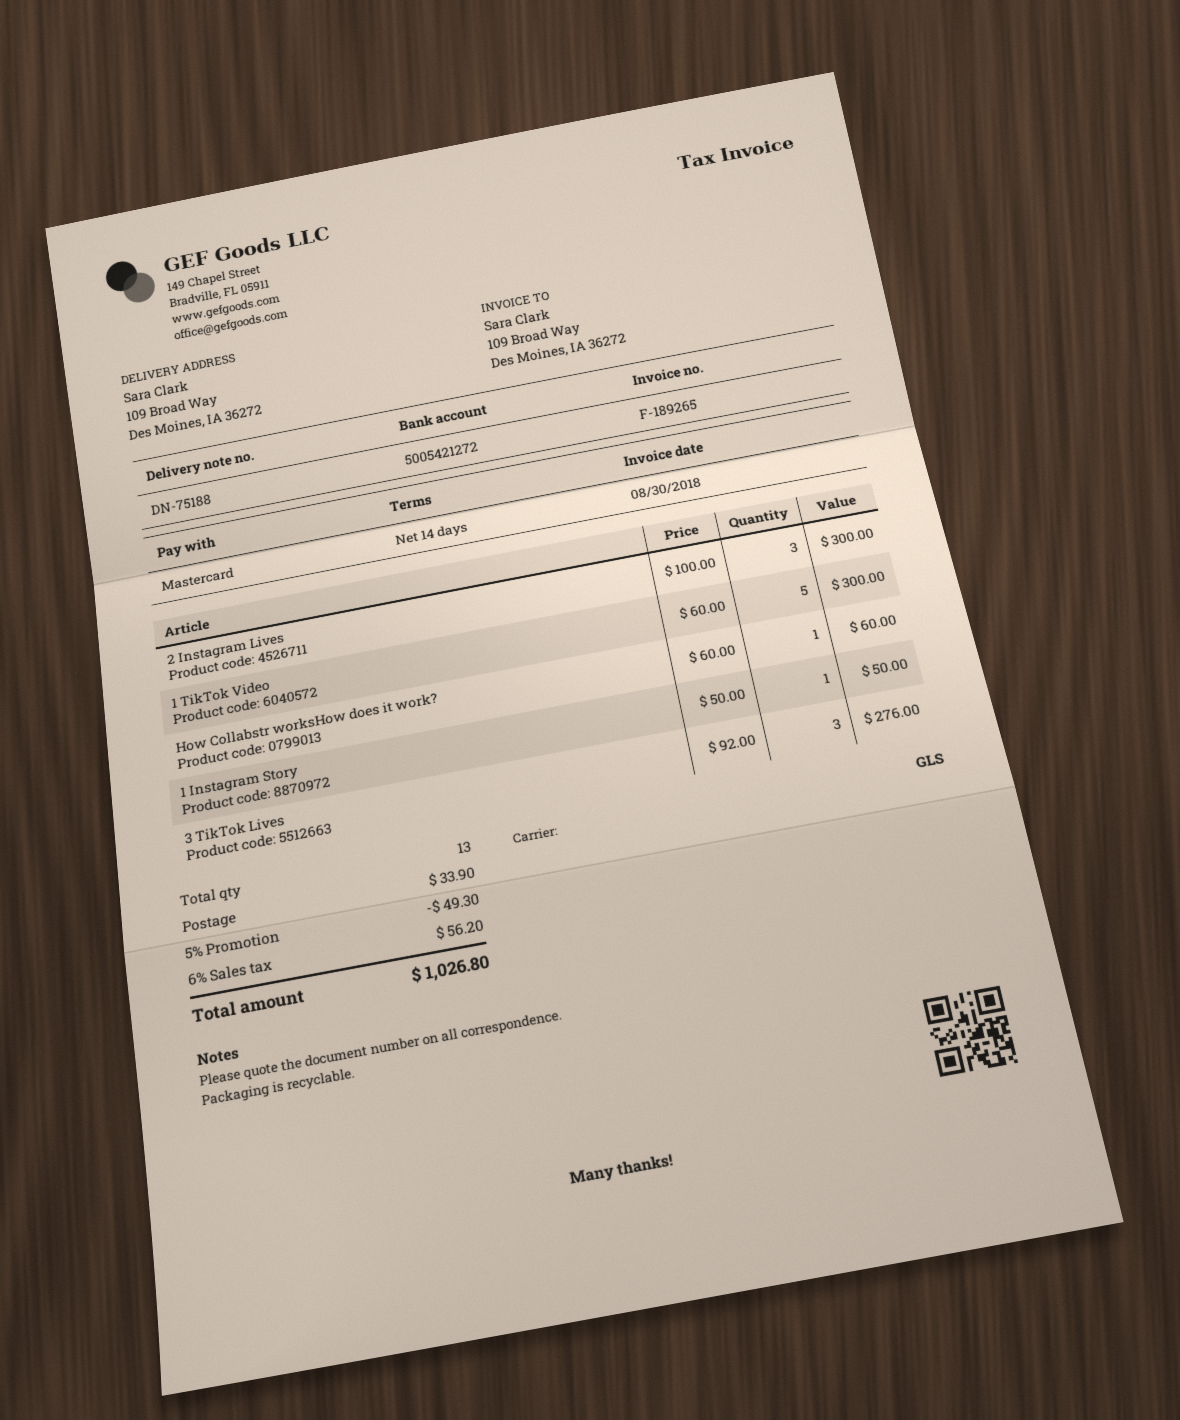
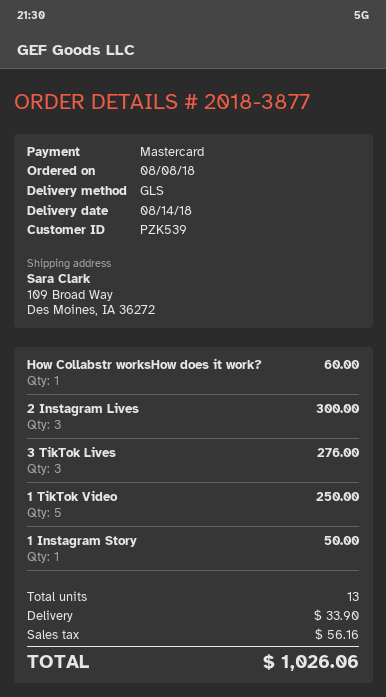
1 TikTok Video: 5 for 300.00 -> 5 for 250.00
discount: 5% = 49.30 -> none
tax: 56.20 -> 56.16
total: 1026.80 -> 1026.06

